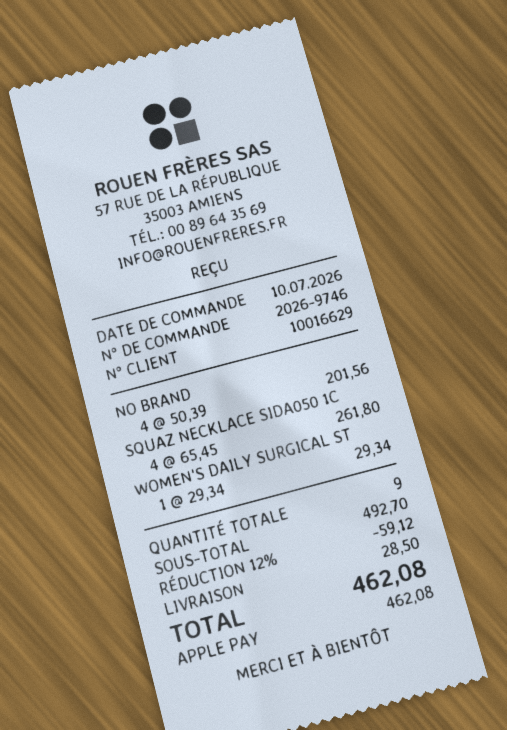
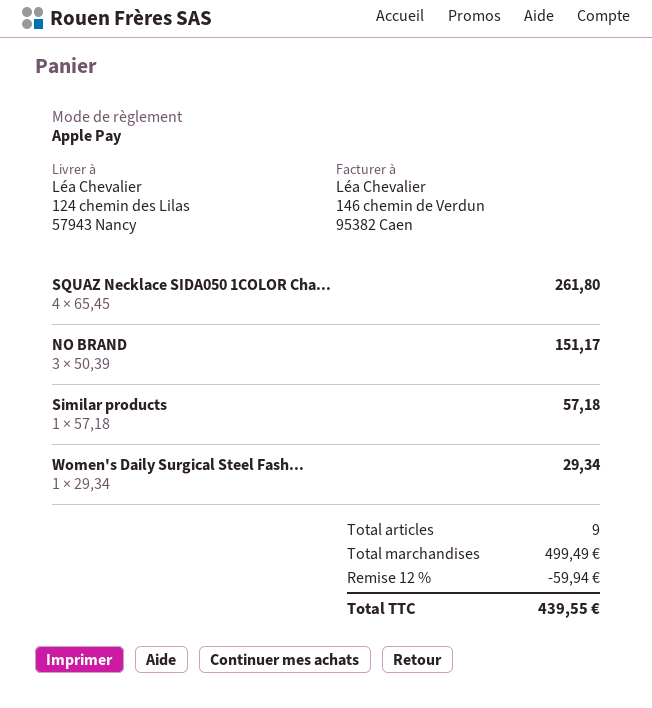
NO BRAND: 4 x 50.39 = 201.56 -> 3 x 50.39 = 151.17
Similar products: none -> 1 x 57.18 = 57.18
subtotal: 492.70 -> 499.49
discount: 12% = 59.12 -> 12% = 59.94
shipping: 28.50 -> none
total: 462.08 -> 439.55

